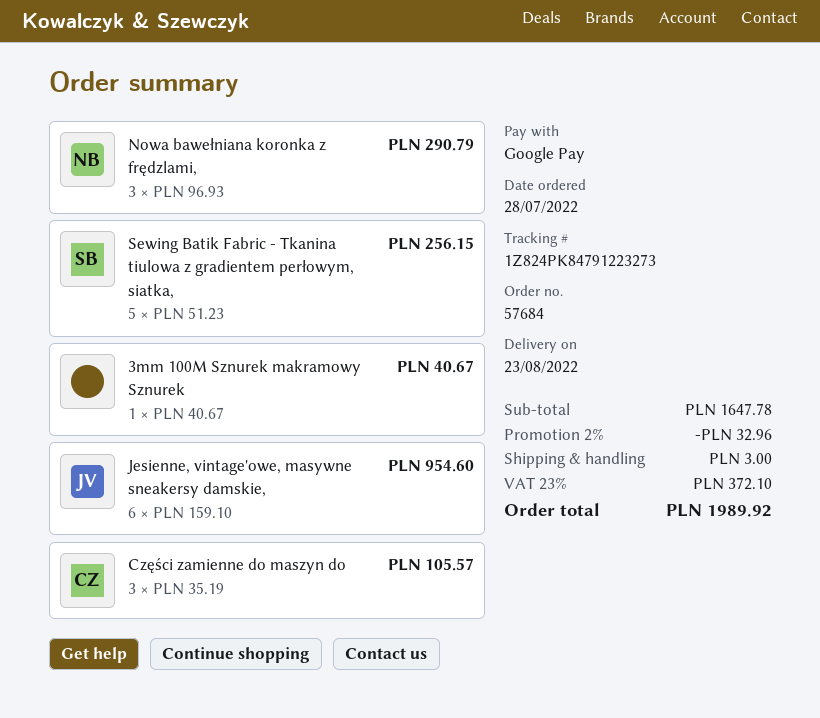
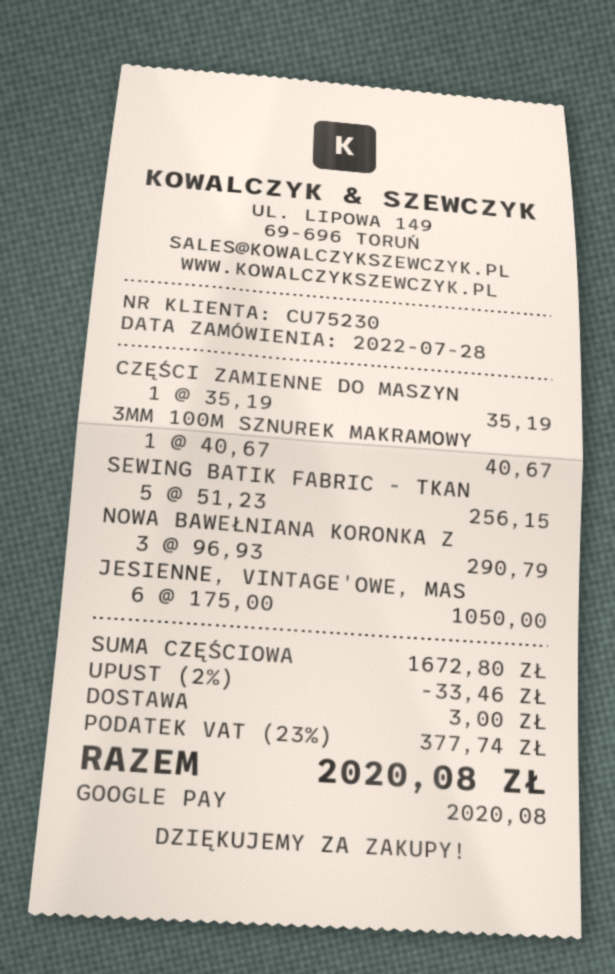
Jesienne, vintage'owe, masywne sneakersy damskie,: 6 x 159.10 = 954.60 -> 6 x 175.00 = 1050.00
Części zamienne do maszyn do: 3 x 35.19 = 105.57 -> 1 x 35.19 = 35.19
subtotal: 1647.78 -> 1672.80
discount: 2% = 32.96 -> 2% = 33.46
tax: 23% = 372.10 -> 23% = 377.74
total: 1989.92 -> 2020.08

